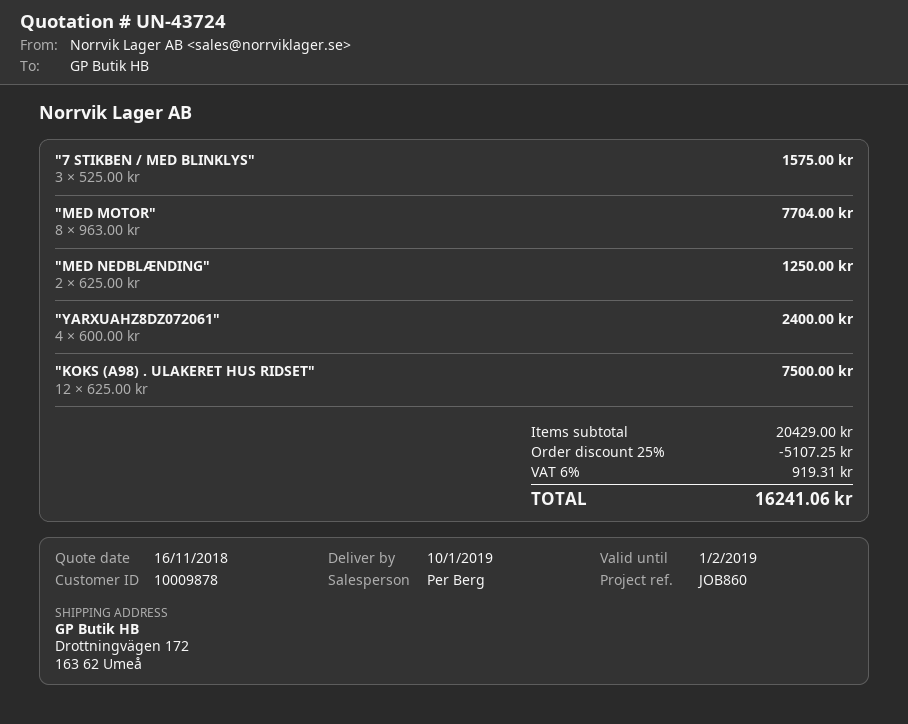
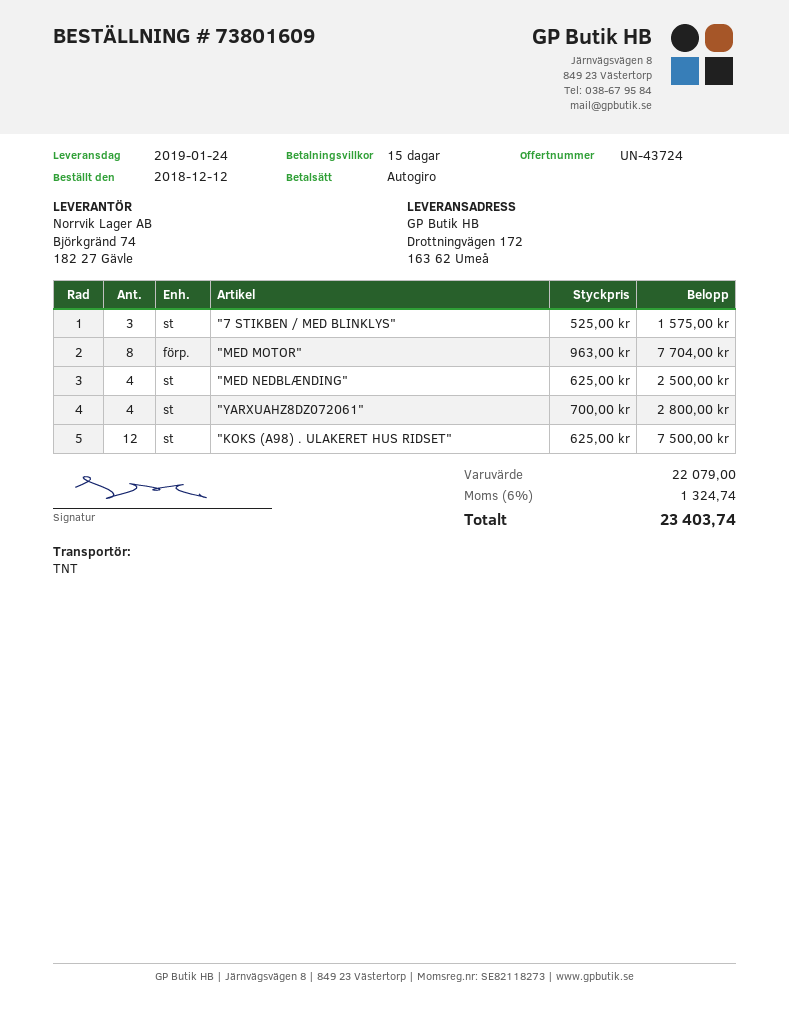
delivery date: 2019-01-10 -> 2019-01-24
"MED NEDBLÆNDING": 2 x 625.00 = 1250.00 -> 4 x 625.00 = 2500.00
"YARXUAHZ8DZ072061": 4 x 600.00 = 2400.00 -> 4 x 700.00 = 2800.00
subtotal: 20429.00 -> 22079.00
discount: 25% = 5107.25 -> none
tax: 6% = 919.31 -> 6% = 1324.74
total: 16241.06 -> 23403.74

